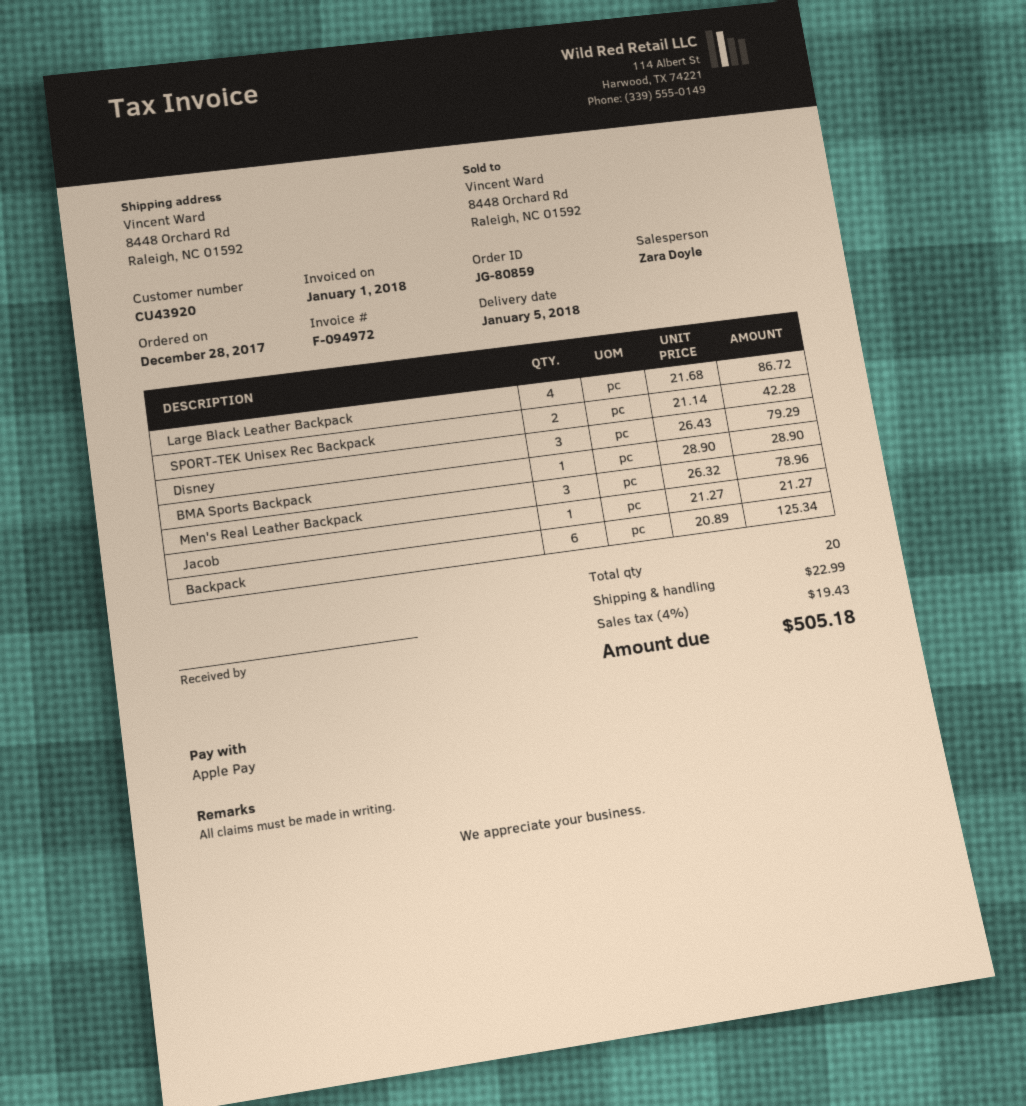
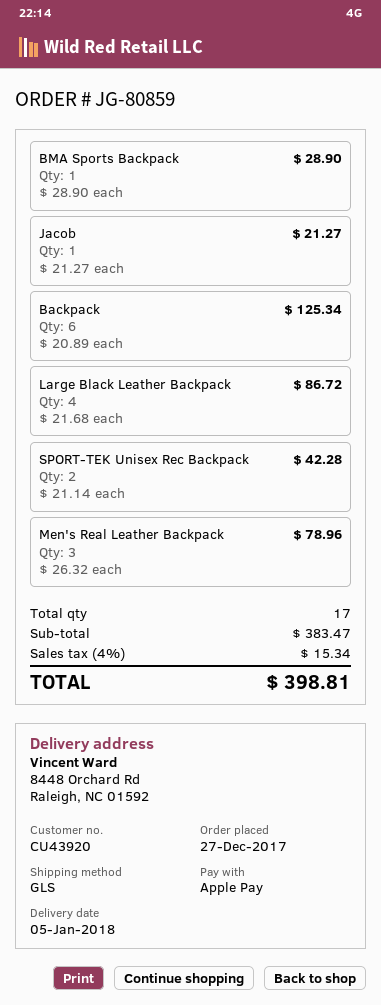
order date: 2017-12-28 -> 2017-12-27
Disney: 3 x 26.43 = 79.29 -> none
total quantity: 20 -> 17
shipping: 22.99 -> none
tax: 4% = 19.43 -> 4% = 15.34
total: 505.18 -> 398.81

